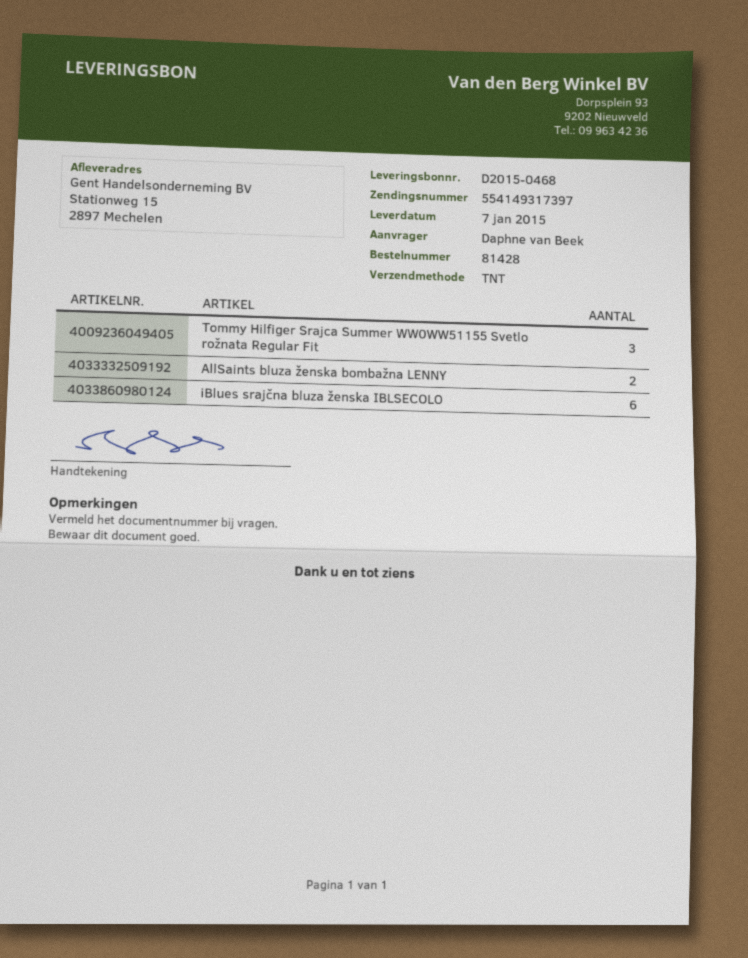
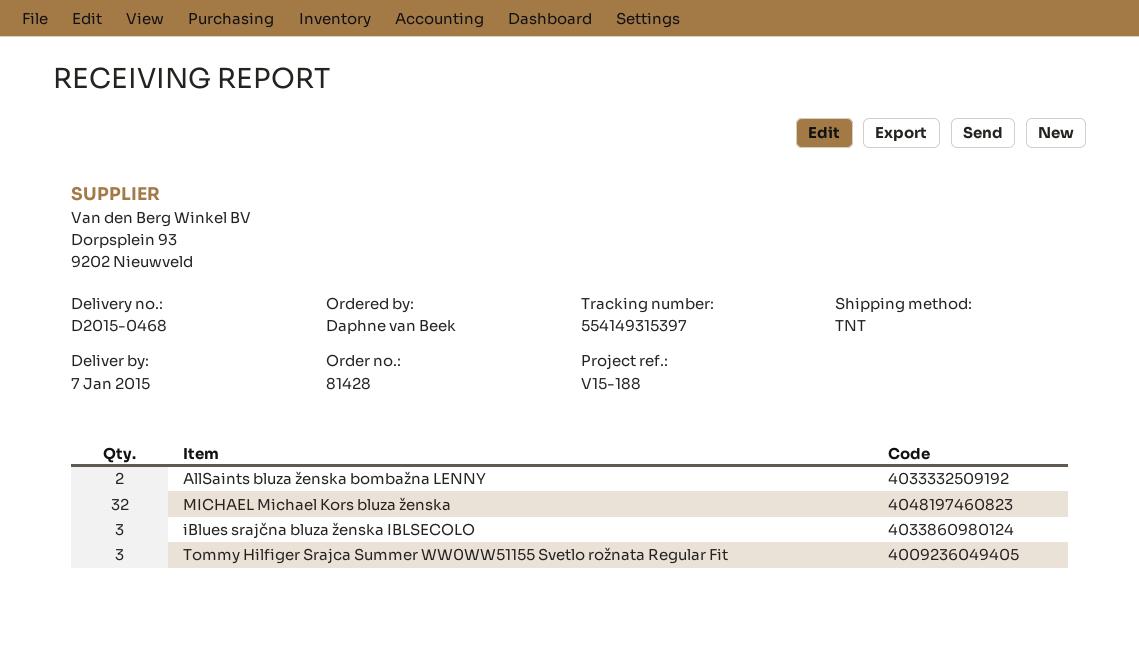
tracking number: 554149317397 -> 554149315397
iBlues srajčna bluza ženska IBLSECOLO: 6 -> 3
MICHAEL Michael Kors bluza ženska: none -> 32

